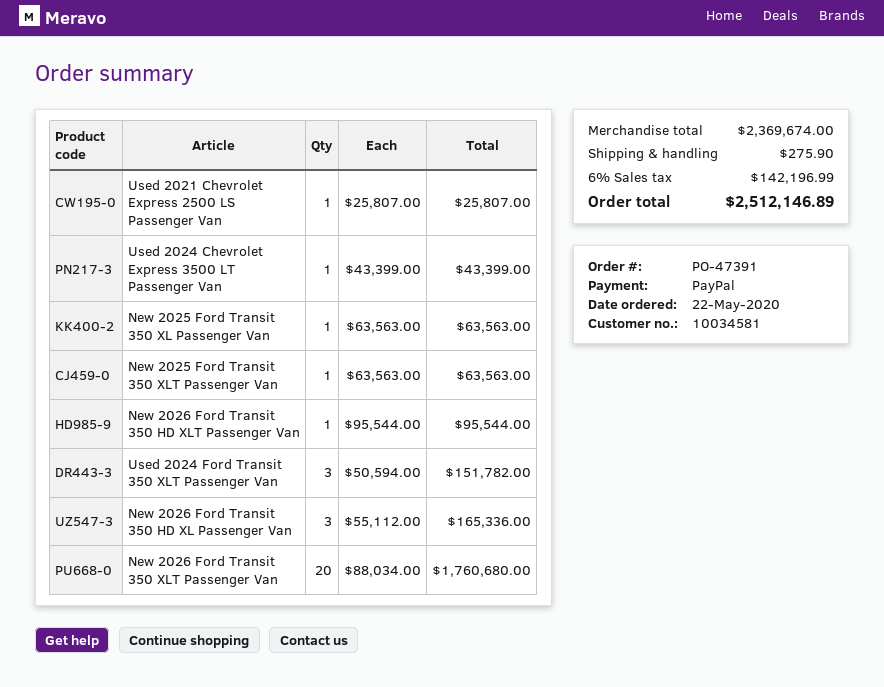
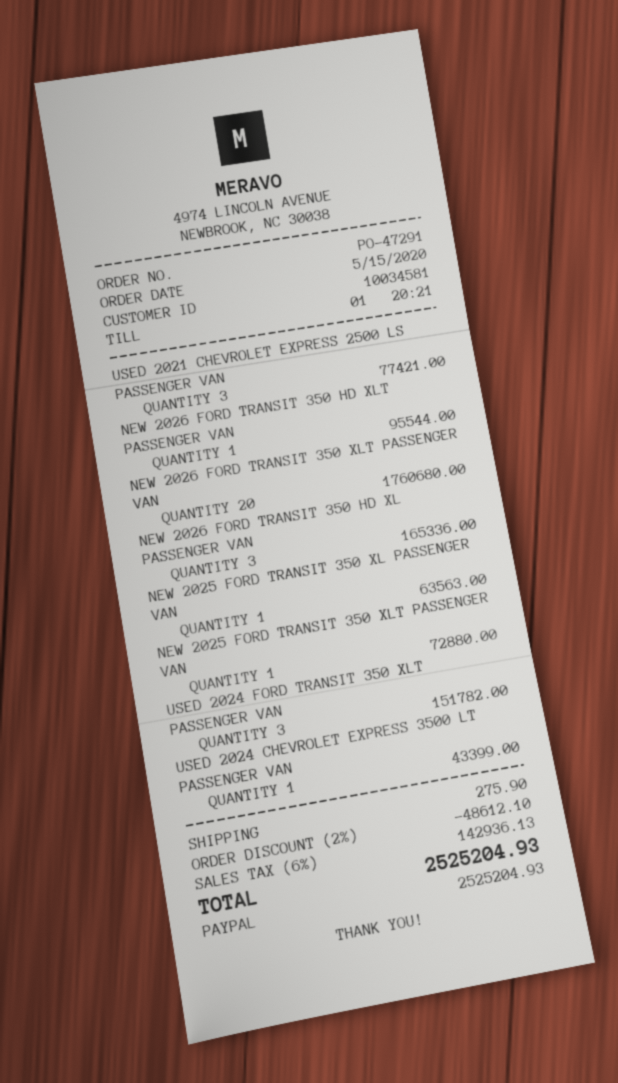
order number: PO-47391 -> PO-47291
order date: 2020-05-22 -> 2020-05-15
Used 2021 Chevrolet Express 2500 LS Passenger Van: 1 for 25807.00 -> 3 for 77421.00
New 2025 Ford Transit 350 XLT Passenger Van: 1 for 63563.00 -> 1 for 72880.00
discount: none -> 2% = 48612.10
tax: 6% = 142196.99 -> 6% = 142936.13
total: 2512146.89 -> 2525204.93

